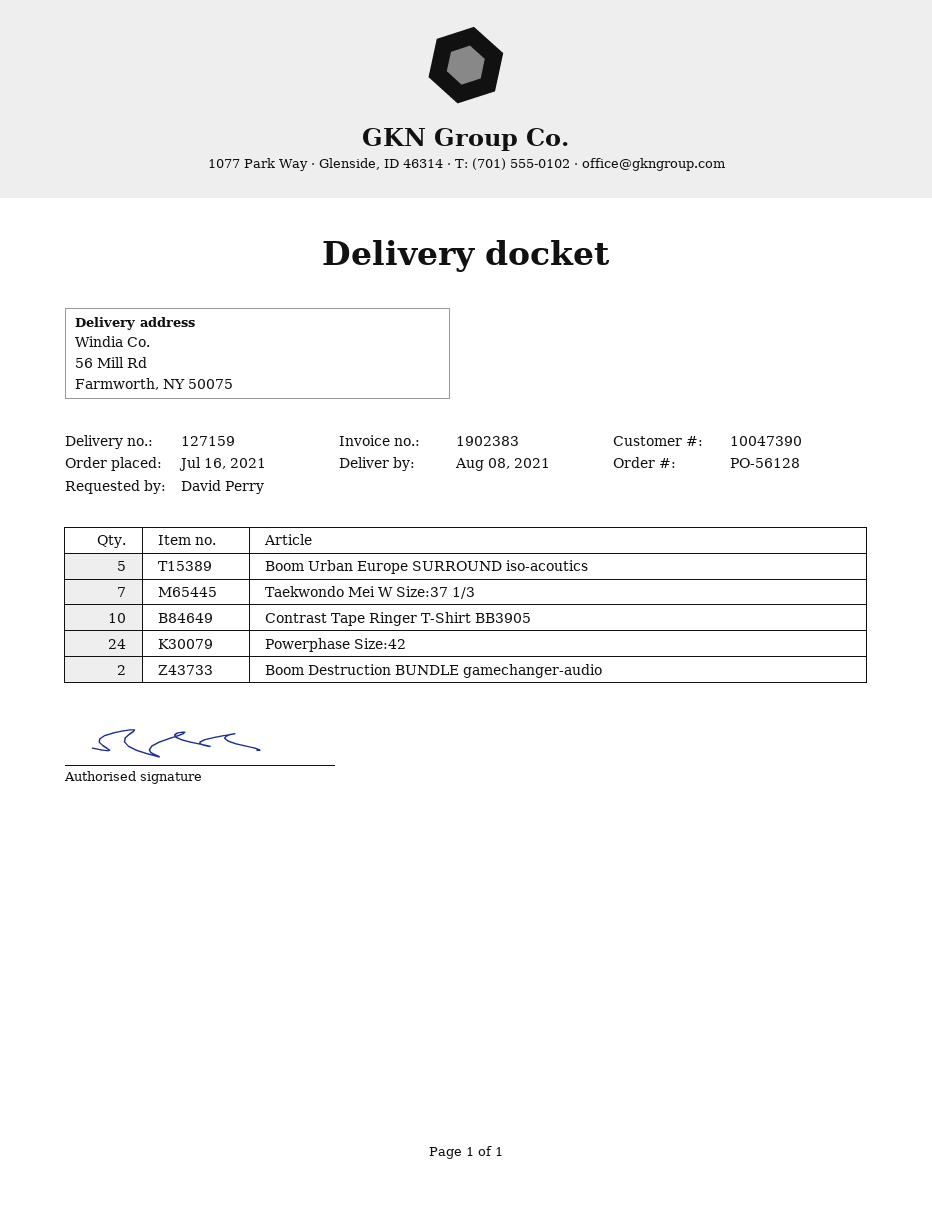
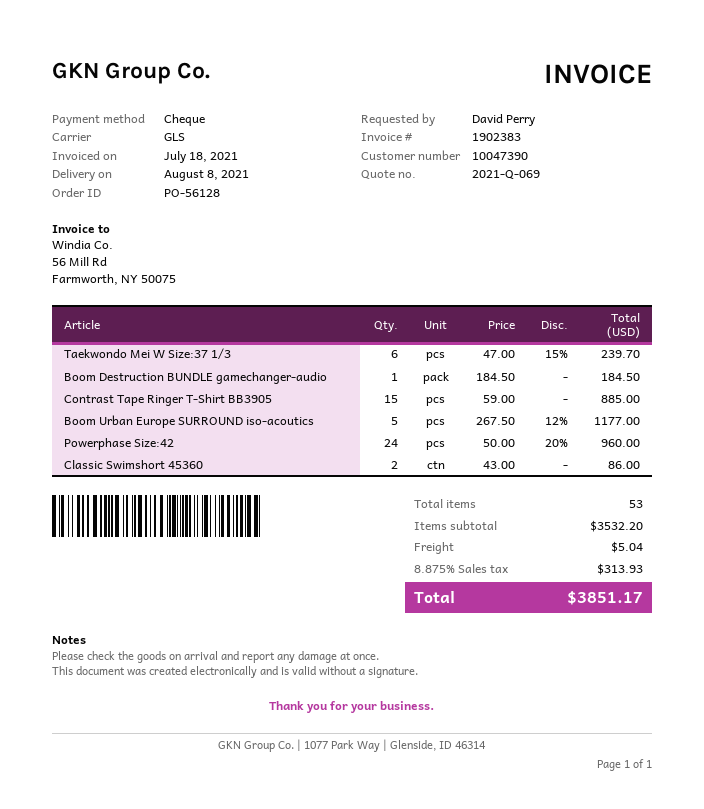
Taekwondo Mei W Size:37 1/3: 7 -> 6
Contrast Tape Ringer T-Shirt BB3905: 10 -> 15
Boom Destruction BUNDLE gamechanger-audio: 2 -> 1
Classic Swimshort 45360: none -> 2

